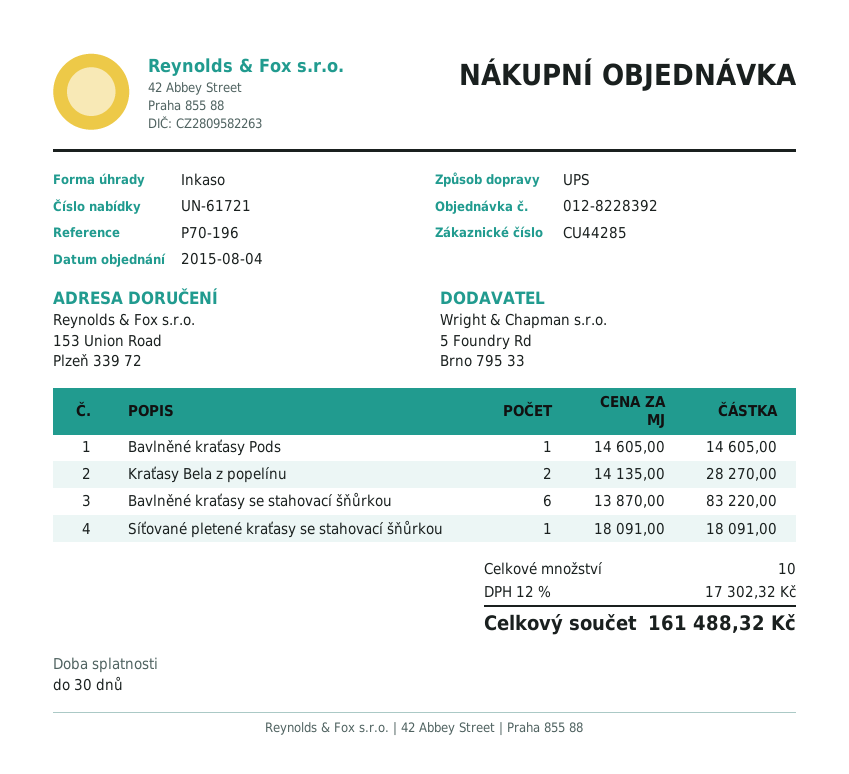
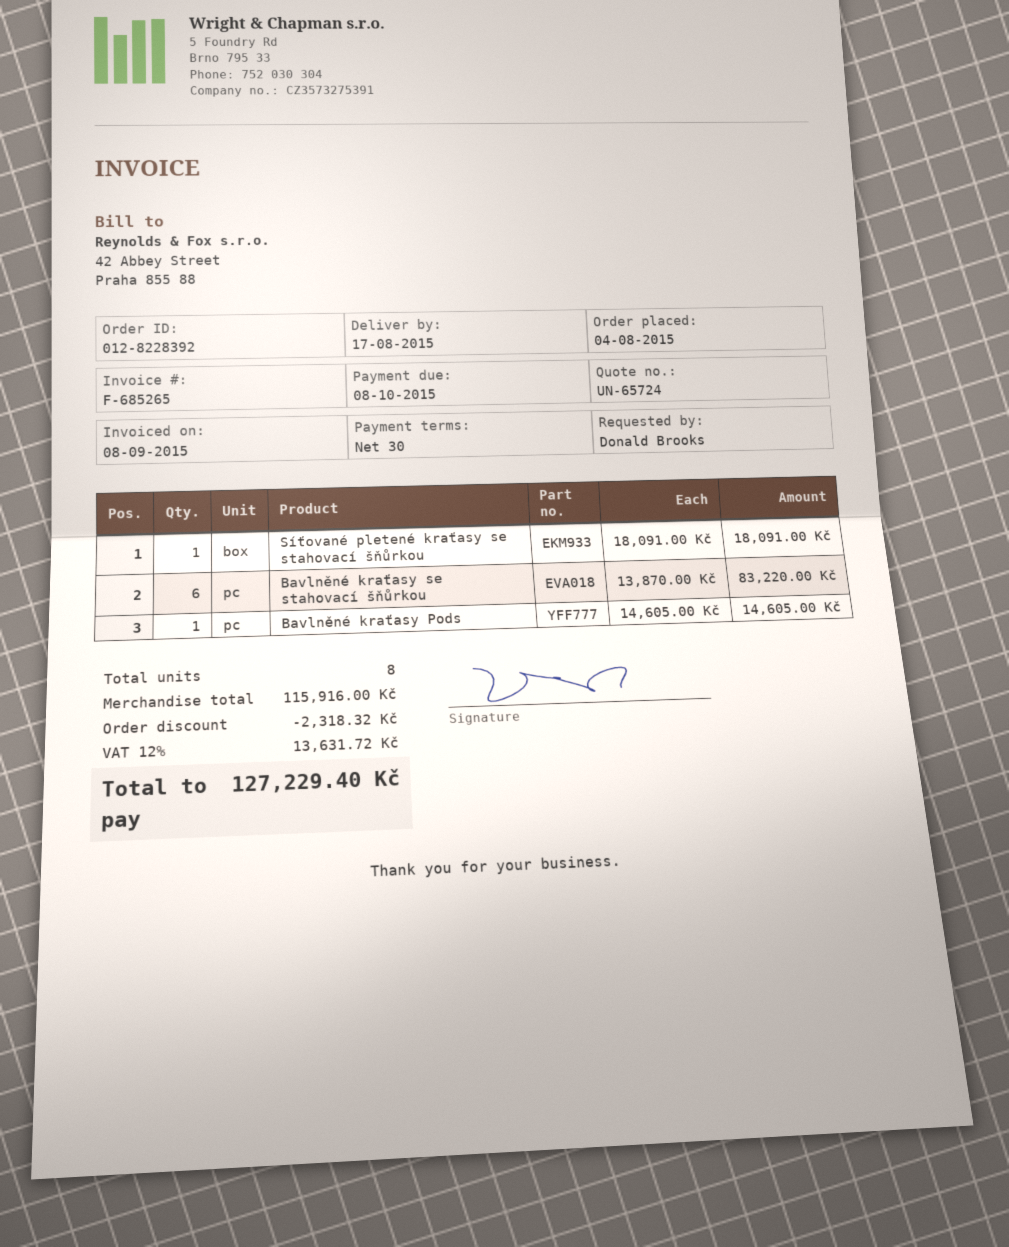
quote number: UN-61721 -> UN-65724
Kraťasy Bela z popelínu: 2 x 14135.00 = 28270.00 -> none
total quantity: 10 -> 8
discount: none -> 2318.32
tax: 12% = 17302.32 -> 12% = 13631.72
total: 161488.32 -> 127229.40

